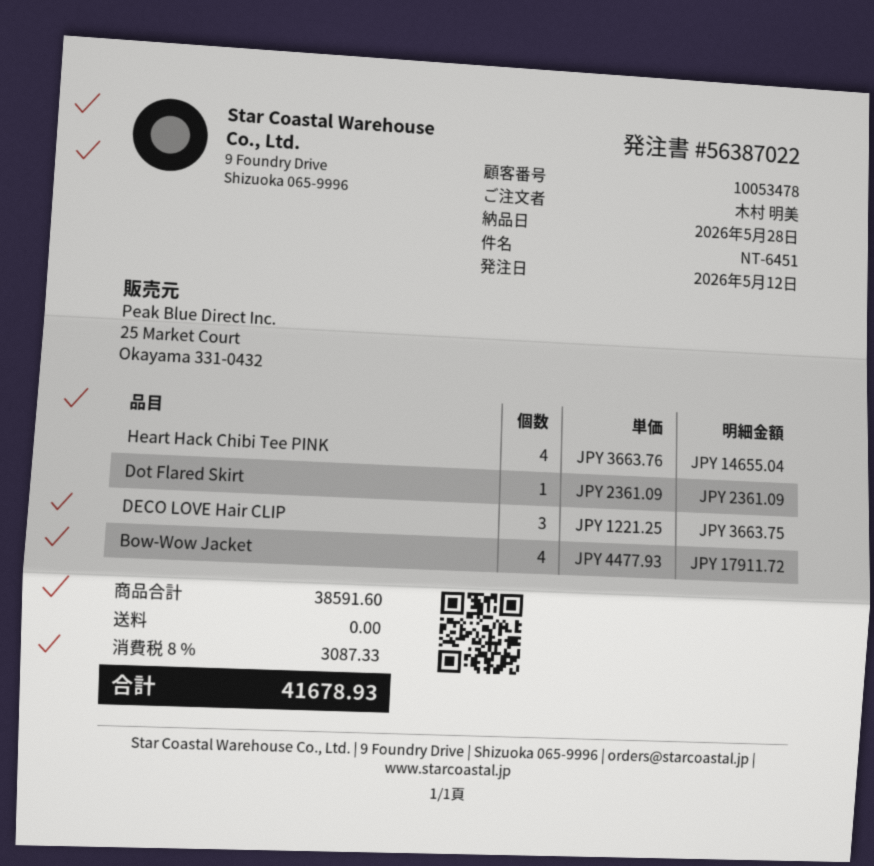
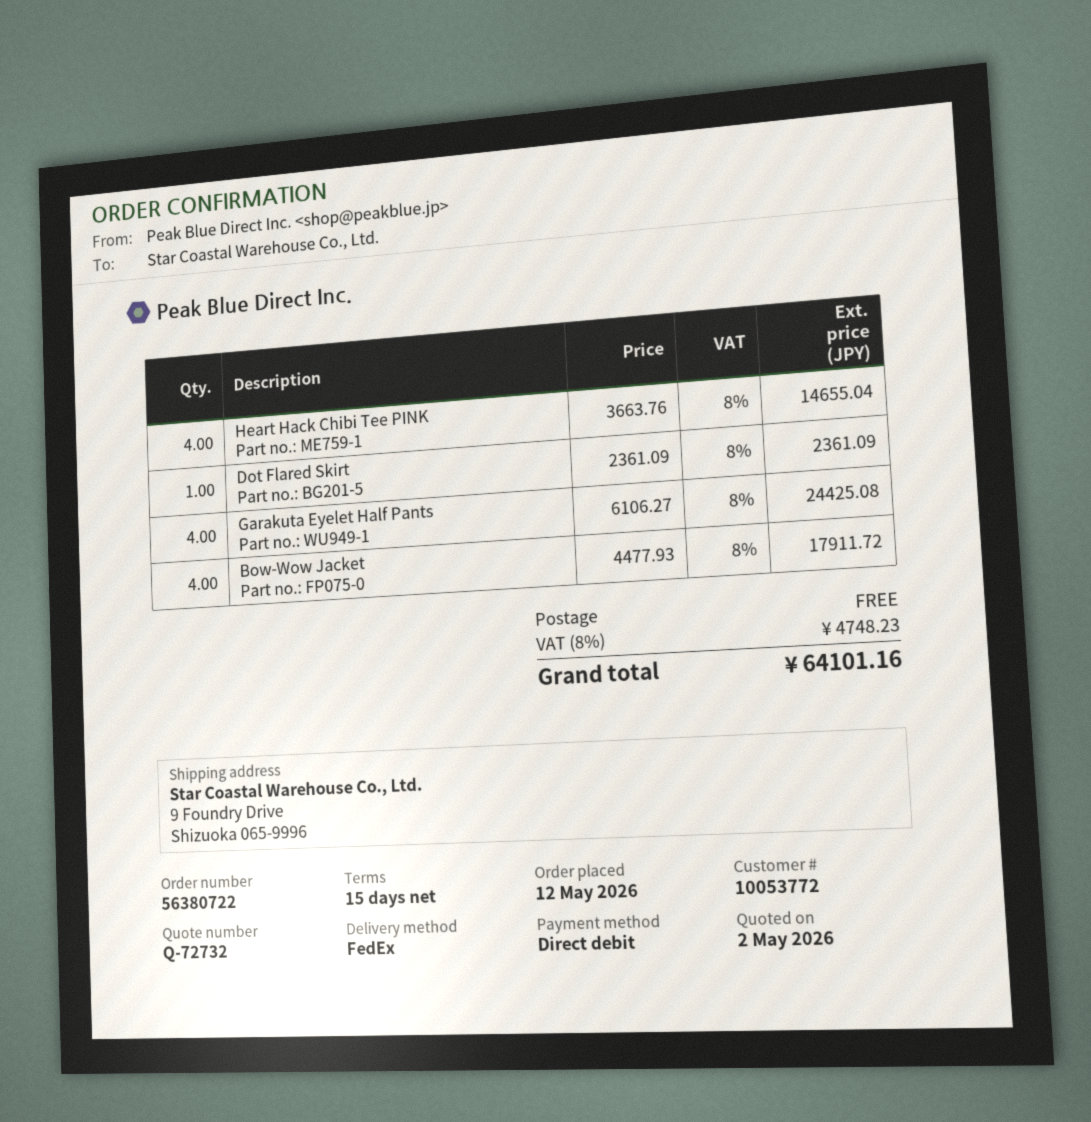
order number: 56387022 -> 56380722
customer number: 10053478 -> 10053772
DECO LOVE Hair CLIP: 3 x 1221.25 = 3663.75 -> none
Garakuta Eyelet Half Pants: none -> 4 x 6106.27 = 24425.08
tax: 8% = 3087.33 -> 8% = 4748.23
total: 41678.93 -> 64101.16

